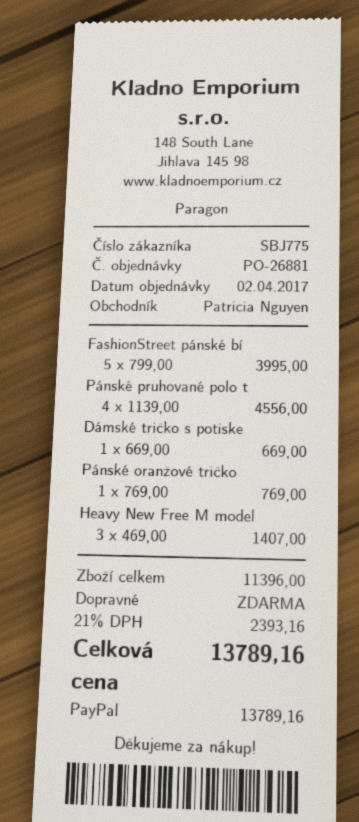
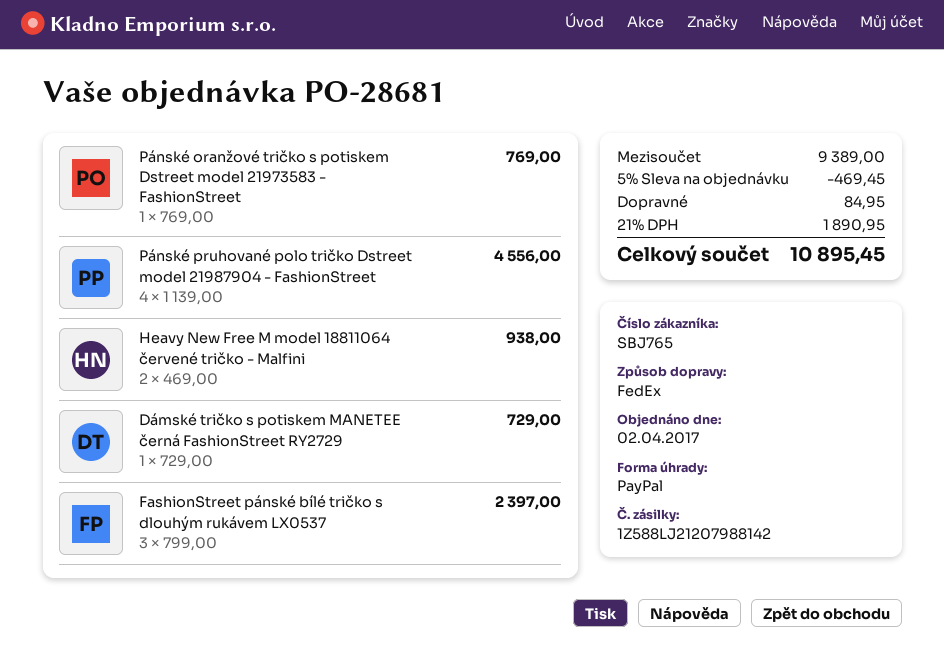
order number: PO-26881 -> PO-28681
customer number: SBJ775 -> SBJ765
FashionStreet pánské bí: 5 x 799.00 = 3995.00 -> 3 x 799.00 = 2397.00
Dámské tričko s potiske: 1 x 669.00 = 669.00 -> 1 x 729.00 = 729.00
Heavy New Free M model: 3 x 469.00 = 1407.00 -> 2 x 469.00 = 938.00
subtotal: 11396.00 -> 9389.00
discount: none -> 5% = 469.45
shipping: 0.00 -> 84.95
tax: 21% = 2393.16 -> 21% = 1890.95
total: 13789.16 -> 10895.45

